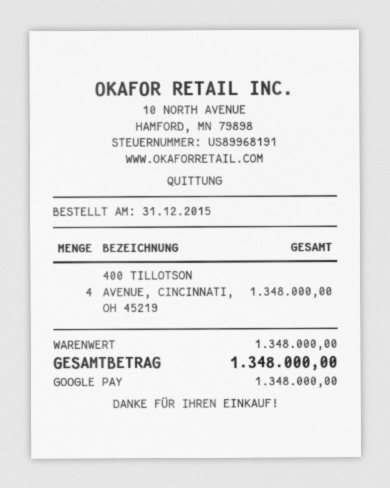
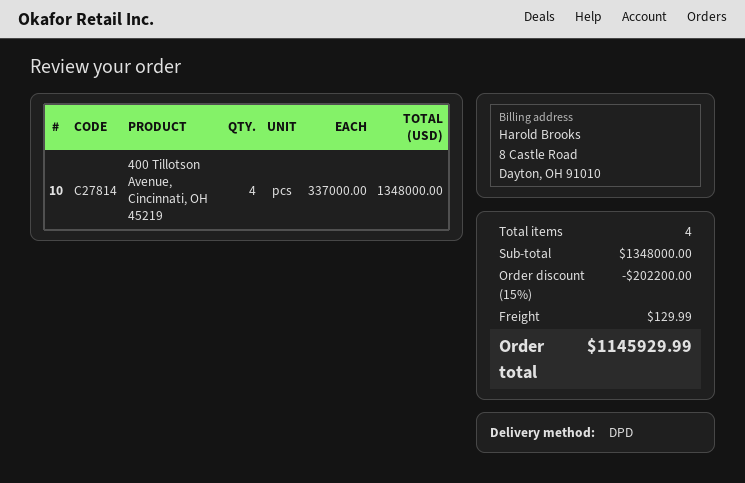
discount: none -> 15% = 202200.00
shipping: none -> 129.99
total: 1348000.00 -> 1145929.99

